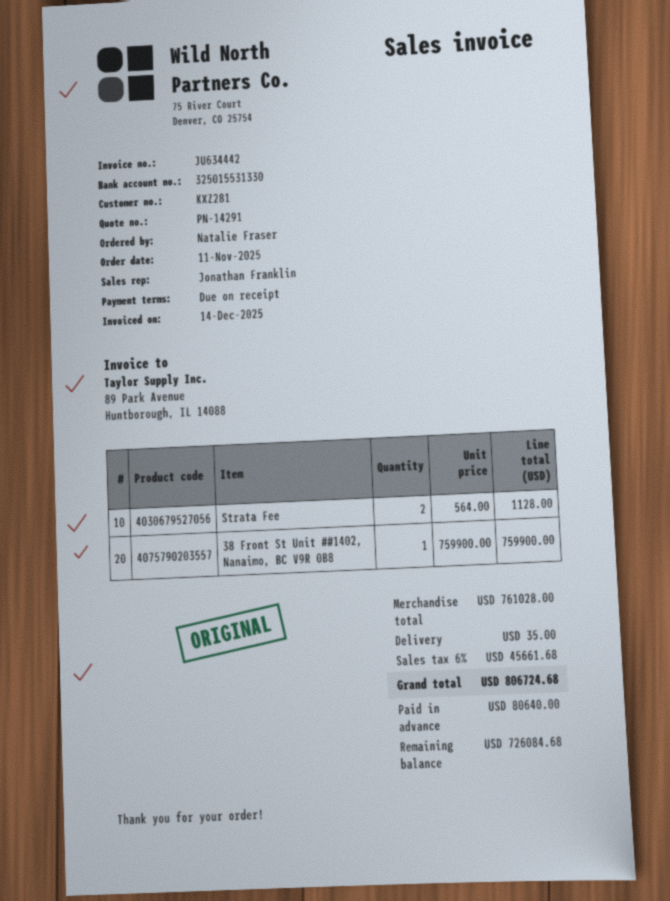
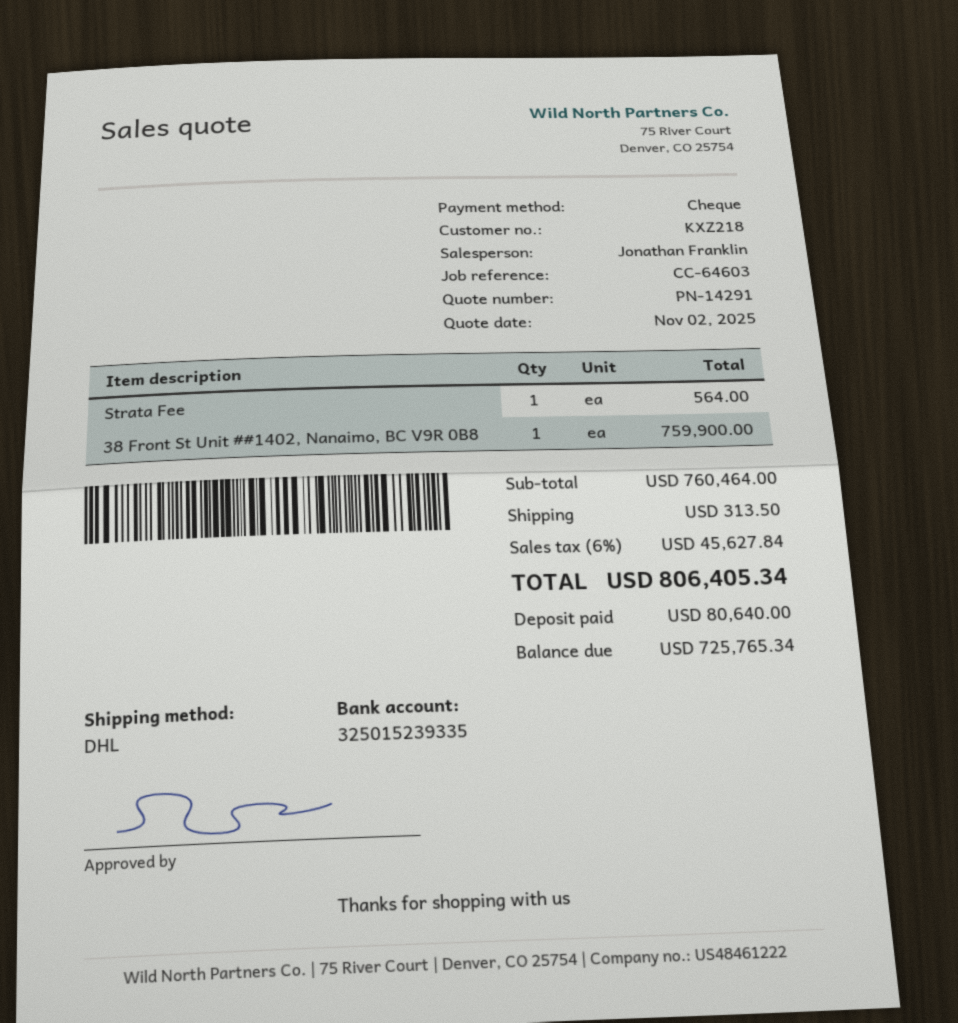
customer number: KXZ281 -> KXZ218
bank account: 325015531330 -> 325015239335
Strata Fee: 2 for 1128.00 -> 1 for 564.00
subtotal: 761028.00 -> 760464.00
shipping: 35.00 -> 313.50
tax: 6% = 45661.68 -> 6% = 45627.84
total: 806724.68 -> 806405.34
balance: 726084.68 -> 725765.34

